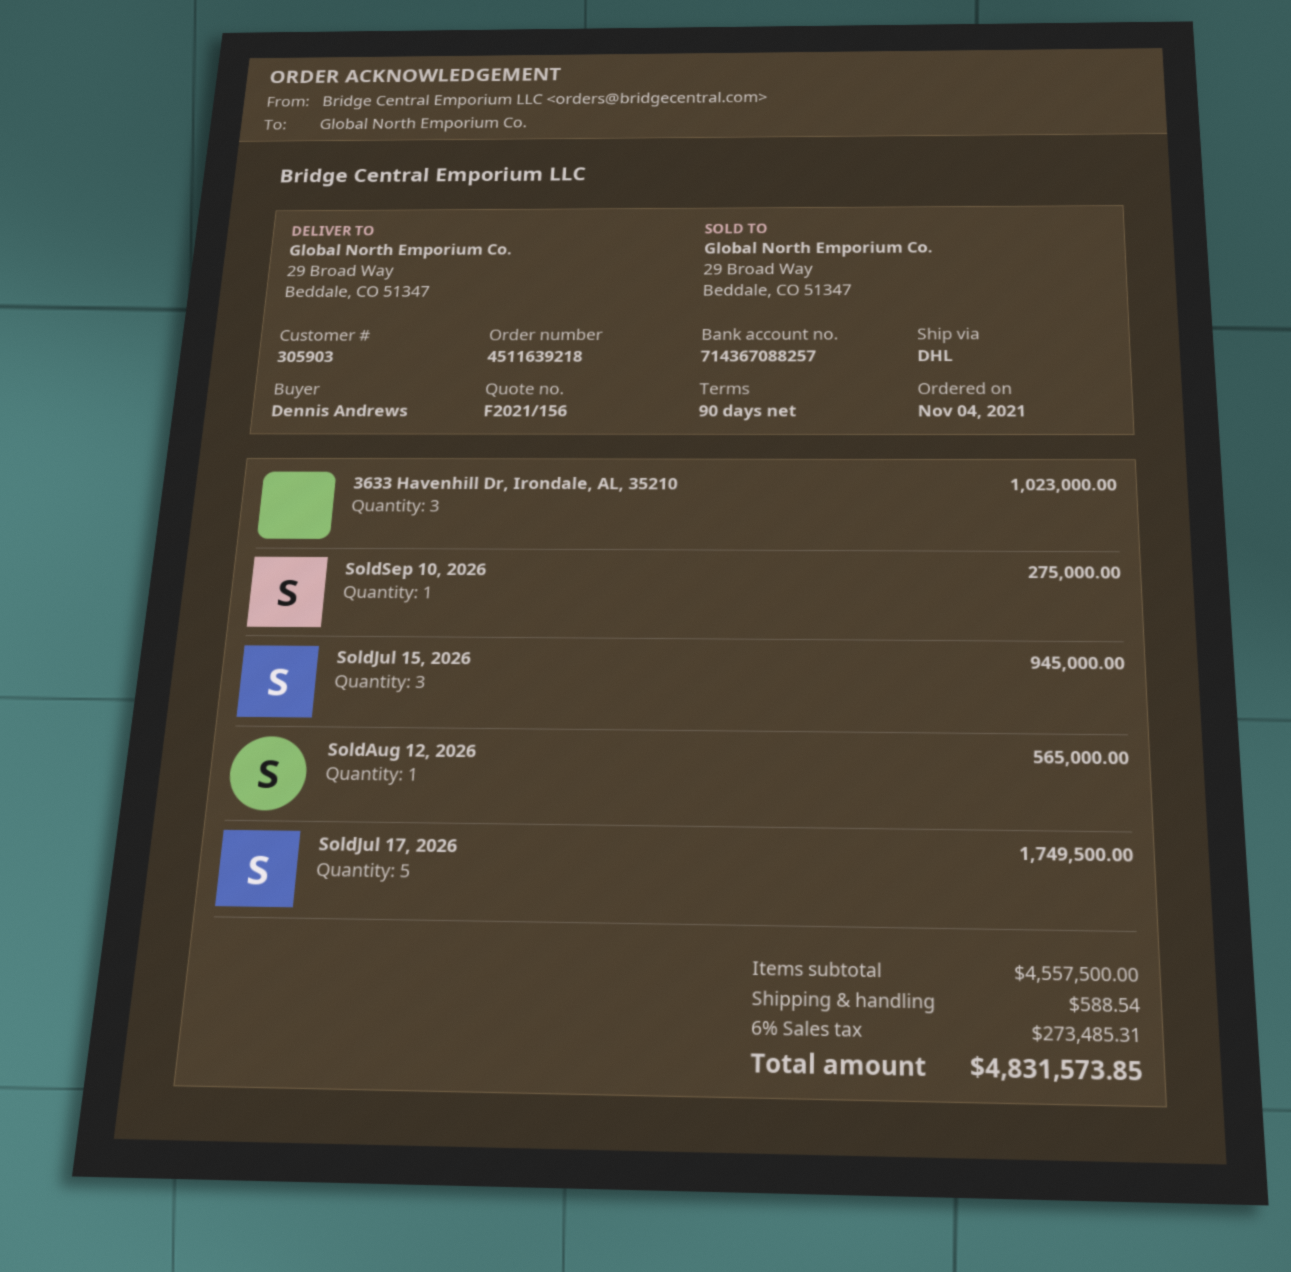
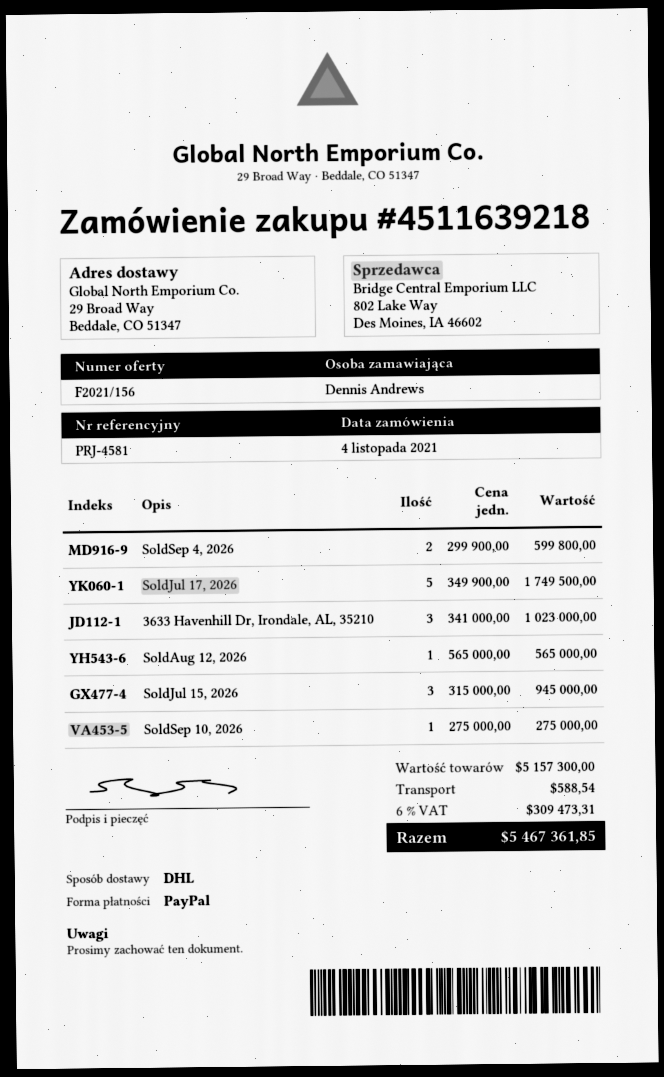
SoldSep 4, 2026: none -> 2 for 599800.00
subtotal: 4557500.00 -> 5157300.00
tax: 6% = 273485.31 -> 6% = 309473.31
total: 4831573.85 -> 5467361.85

